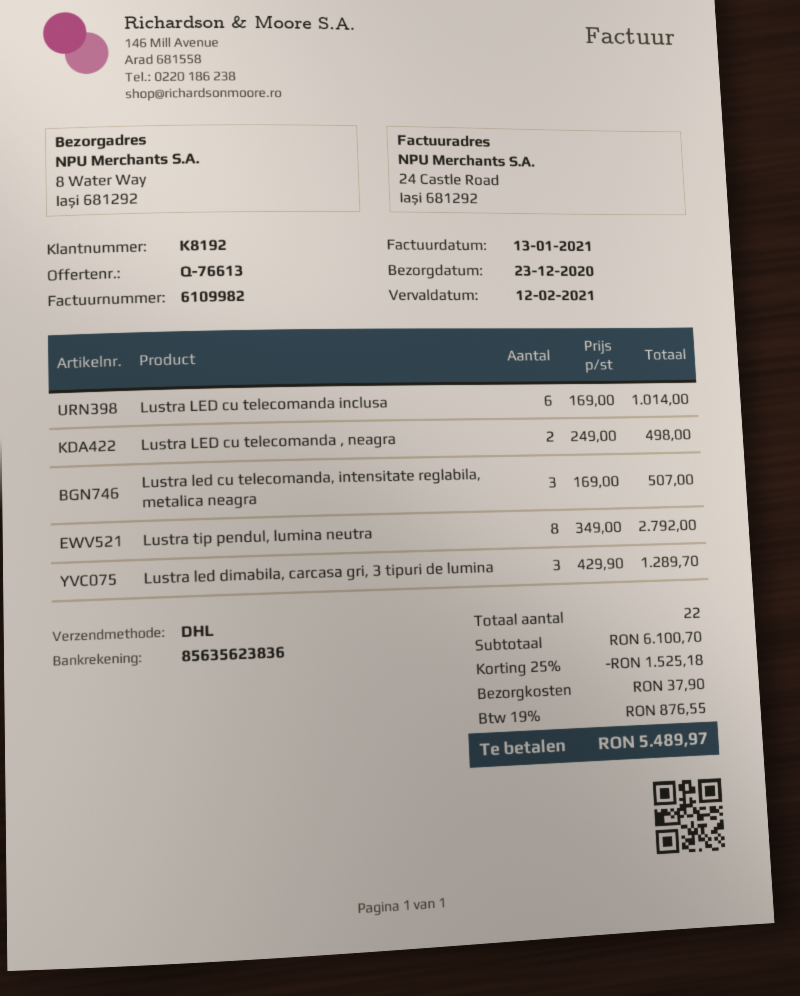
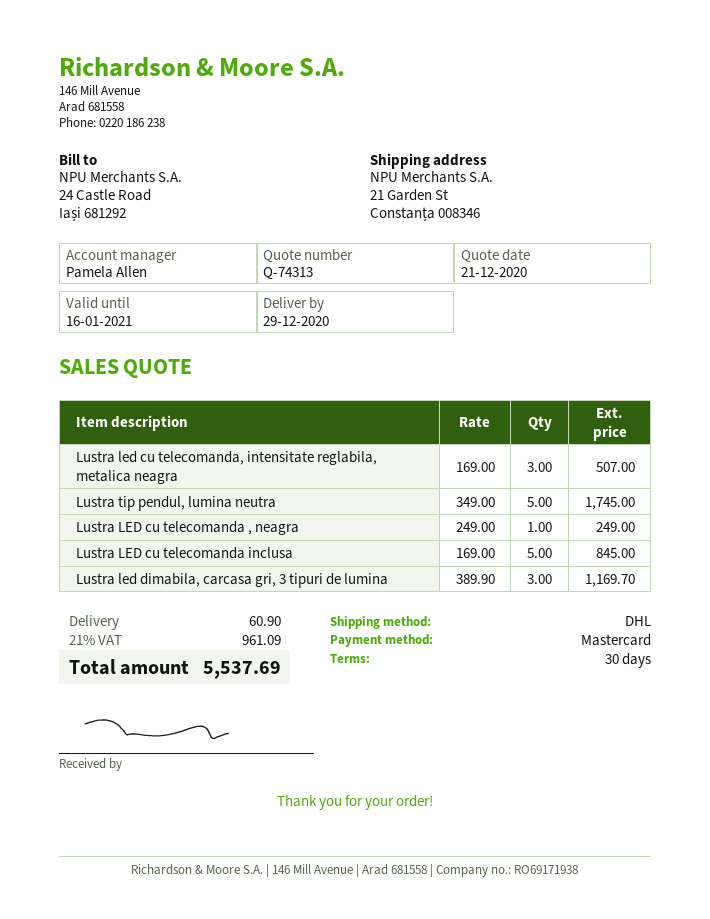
quote number: Q-76613 -> Q-74313
delivery date: 2020-12-23 -> 2020-12-29
ship to: 8 Water Way, Iași 681292 -> 21 Garden St, Constanța 008346
Lustra LED cu telecomanda inclusa: 6 x 169.00 = 1014.00 -> 5 x 169.00 = 845.00
Lustra LED cu telecomanda , neagra: 2 x 249.00 = 498.00 -> 1 x 249.00 = 249.00
Lustra tip pendul, lumina neutra: 8 x 349.00 = 2792.00 -> 5 x 349.00 = 1745.00
Lustra led dimabila, carcasa gri, 3 tipuri de lumina: 3 x 429.90 = 1289.70 -> 3 x 389.90 = 1169.70
discount: 25% = 1525.18 -> none
shipping: 37.90 -> 60.90
tax: 19% = 876.55 -> 21% = 961.09
total: 5489.97 -> 5537.69

